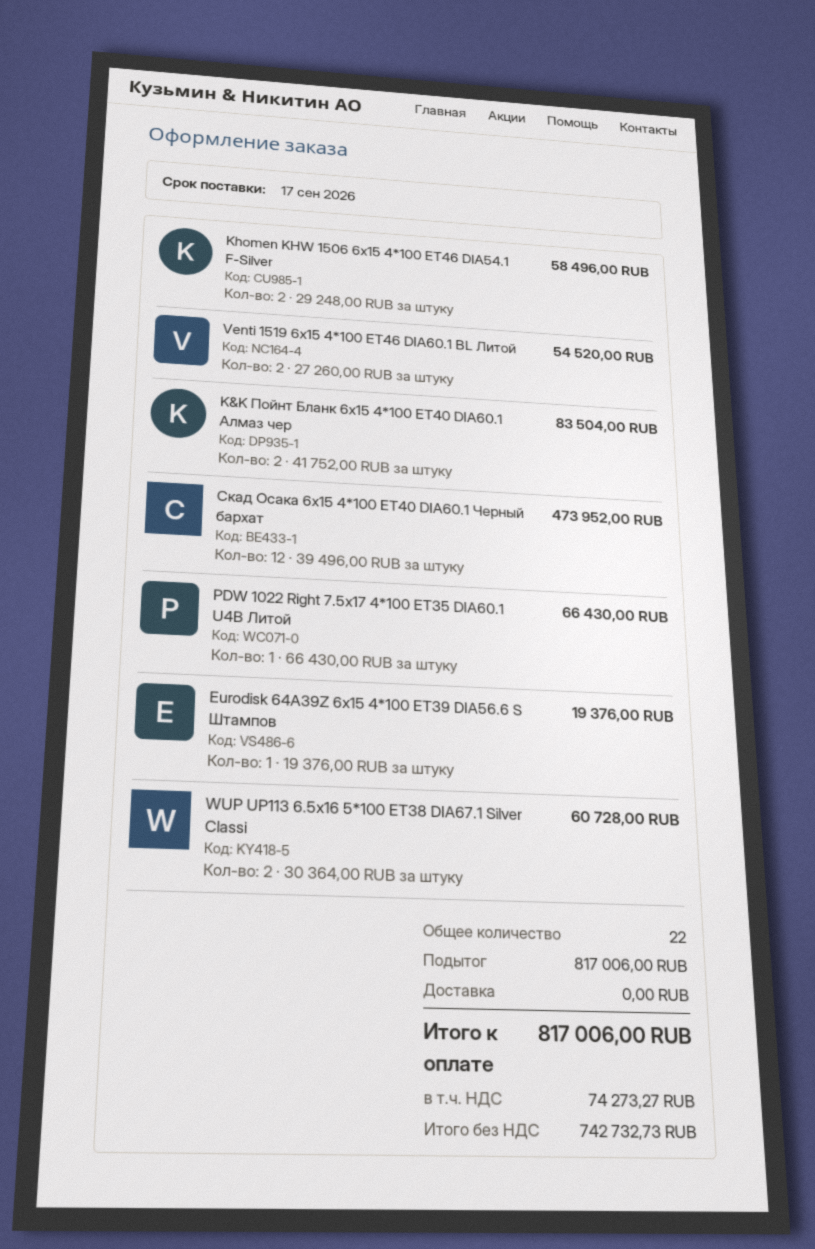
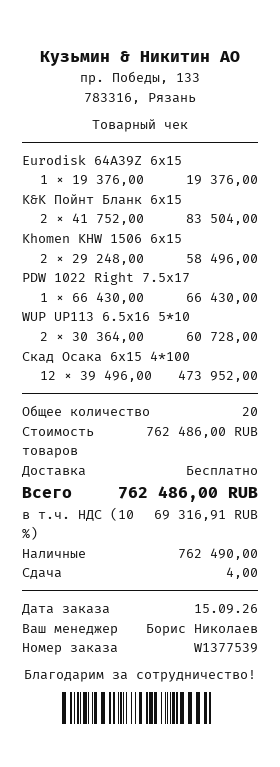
Venti 1519 6x15 4*100 ET46 DIA60.1 BL Литой: 2 x 27260.00 = 54520.00 -> none
total quantity: 22 -> 20
subtotal: 817006.00 -> 762486.00
tax: 74273.27 -> 69316.91
total: 817006.00 -> 762486.00

